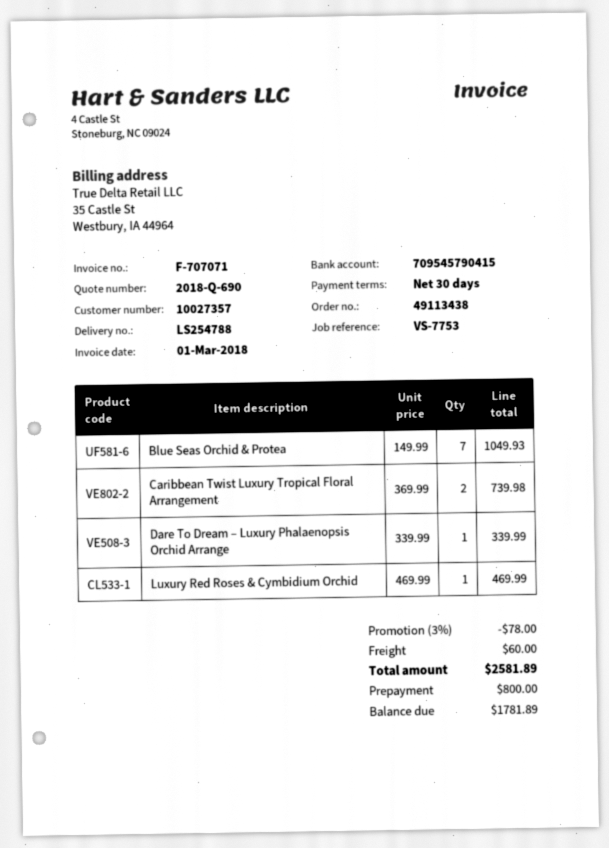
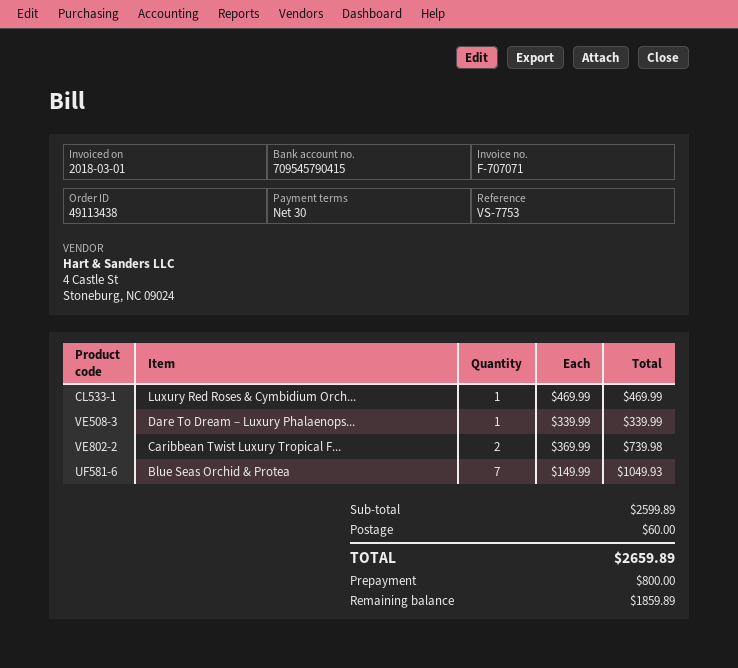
discount: 3% = 78.00 -> none
total: 2581.89 -> 2659.89
balance: 1781.89 -> 1859.89

